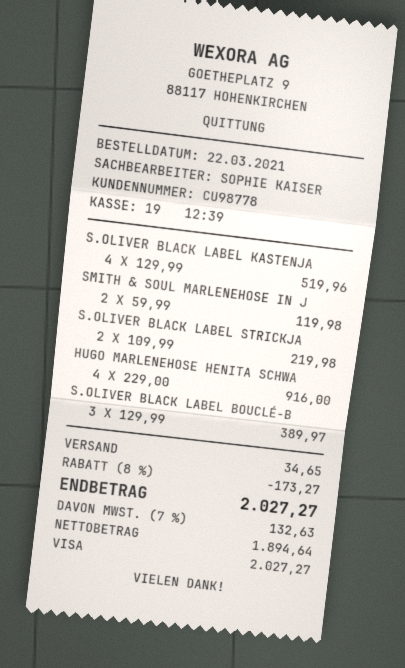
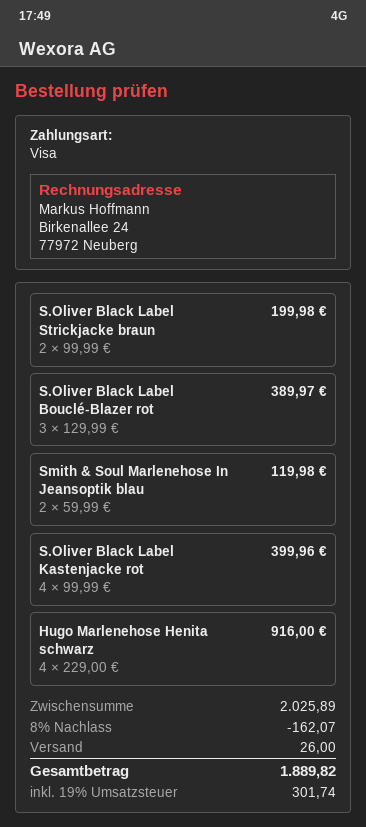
S.OLIVER BLACK LABEL KASTENJA: 4 x 129.99 = 519.96 -> 4 x 99.99 = 399.96
S.OLIVER BLACK LABEL STRICKJA: 2 x 109.99 = 219.98 -> 2 x 99.99 = 199.98
discount: 8% = 173.27 -> 8% = 162.07
shipping: 34.65 -> 26.00
tax: 7% = 132.63 -> 19% = 301.74
total: 2027.27 -> 1889.82

